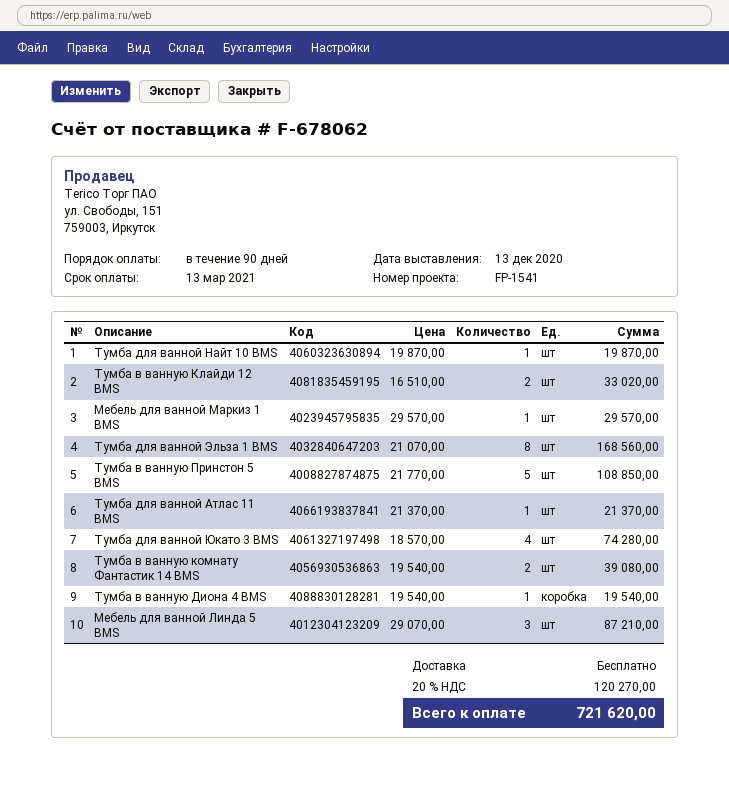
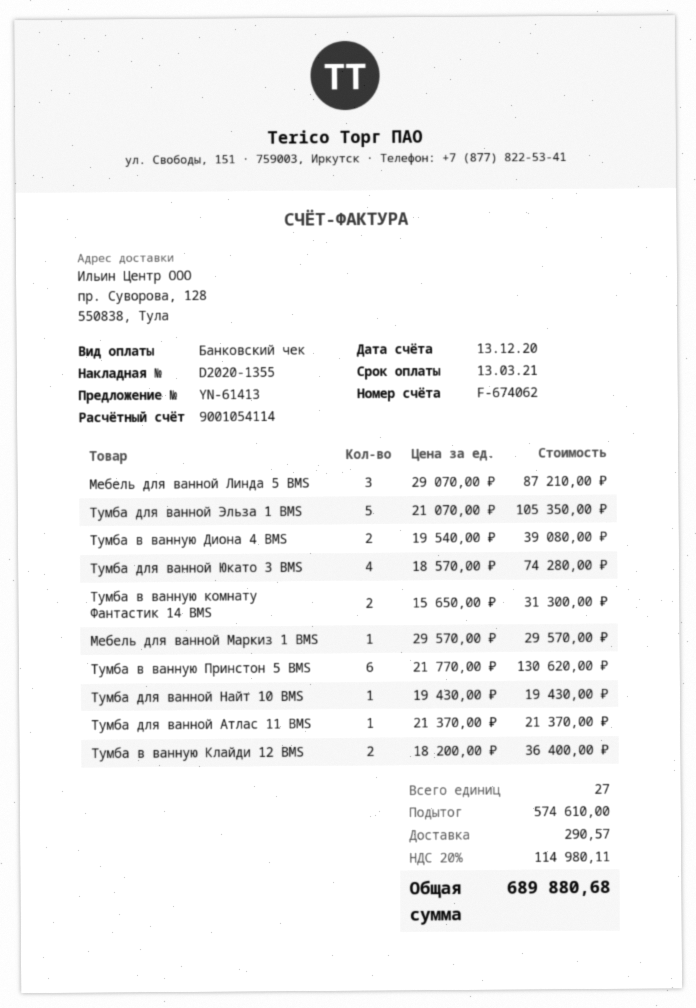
invoice number: F-678062 -> F-674062
Тумба для ванной Найт 10 BMS: 1 x 19870.00 = 19870.00 -> 1 x 19430.00 = 19430.00
Тумба в ванную Клайди 12 BMS: 2 x 16510.00 = 33020.00 -> 2 x 18200.00 = 36400.00
Тумба для ванной Эльза 1 BMS: 8 x 21070.00 = 168560.00 -> 5 x 21070.00 = 105350.00
Тумба в ванную Принстон 5 BMS: 5 x 21770.00 = 108850.00 -> 6 x 21770.00 = 130620.00
Тумба в ванную комнату Фантастик 14 BMS: 2 x 19540.00 = 39080.00 -> 2 x 15650.00 = 31300.00
Тумба в ванную Диона 4 BMS: 1 x 19540.00 = 19540.00 -> 2 x 19540.00 = 39080.00
shipping: 0.00 -> 290.57
tax: 20% = 120270.00 -> 20% = 114980.11
total: 721620.00 -> 689880.68

